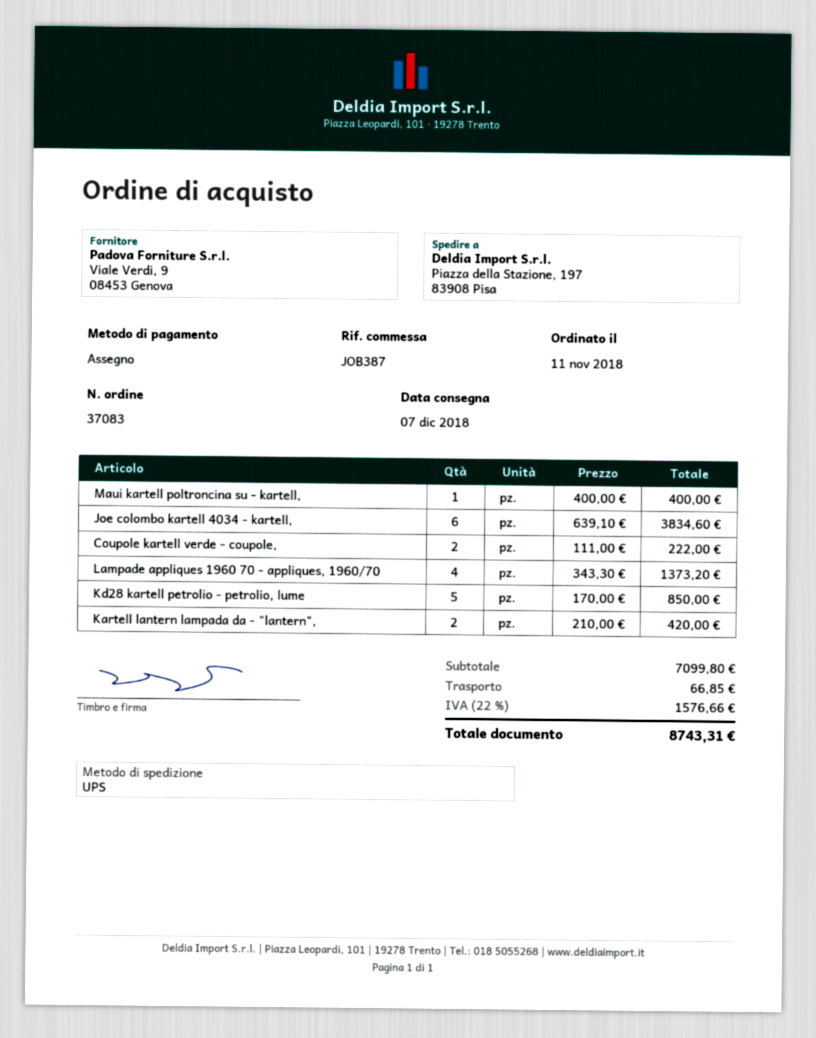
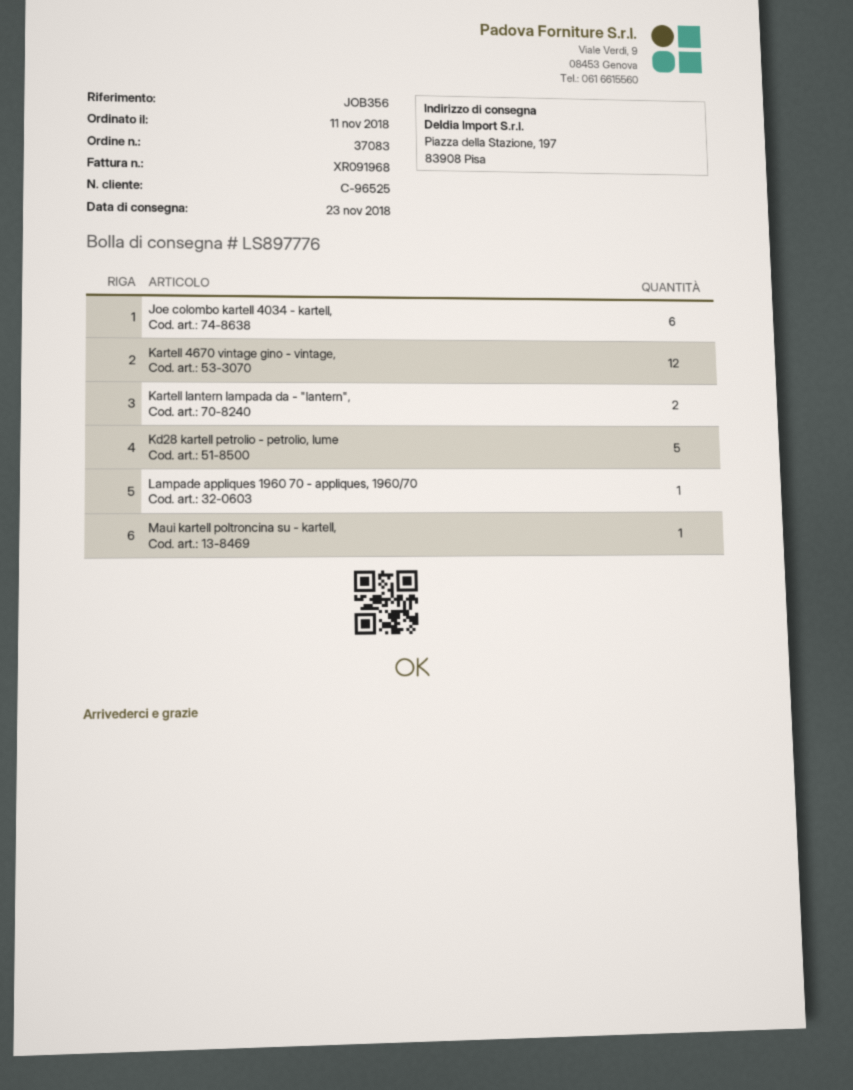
delivery date: 2018-12-07 -> 2018-11-23
reference: JOB387 -> JOB356
Coupole kartell verde - coupole,: 2 -> none
Lampade appliques 1960 70 - appliques, 1960/70: 4 -> 1
Kartell 4670 vintage gino - vintage,: none -> 12

